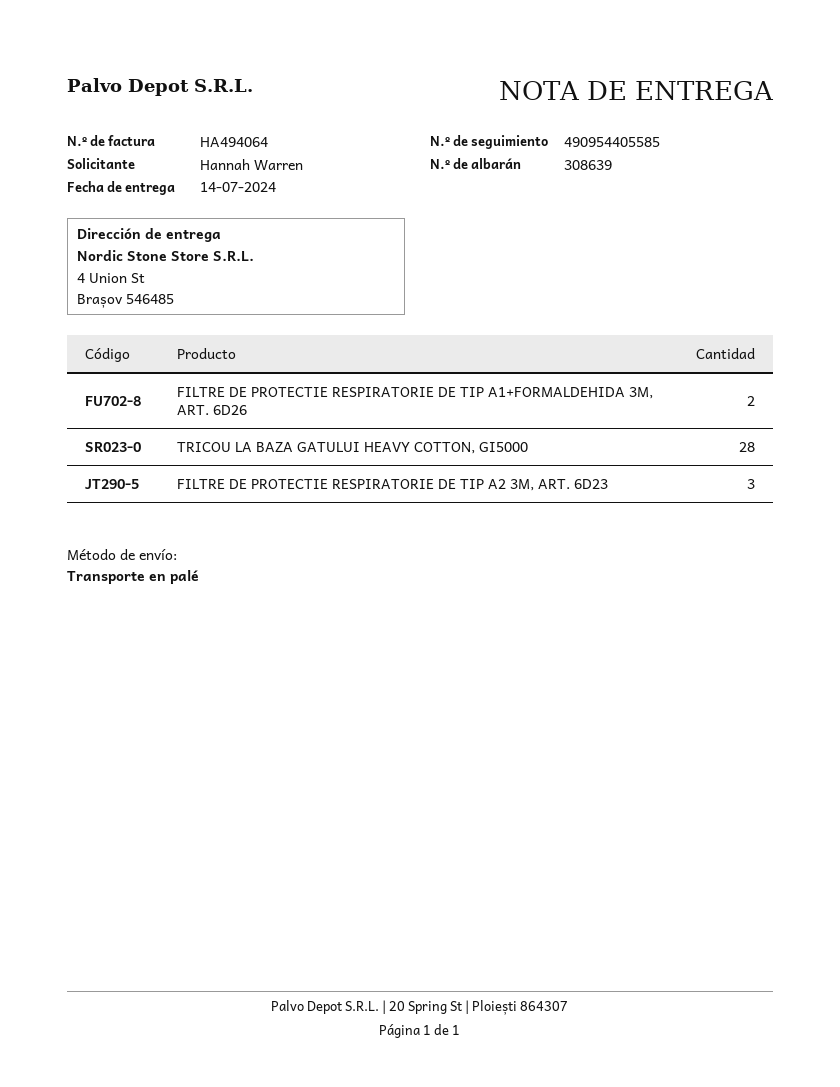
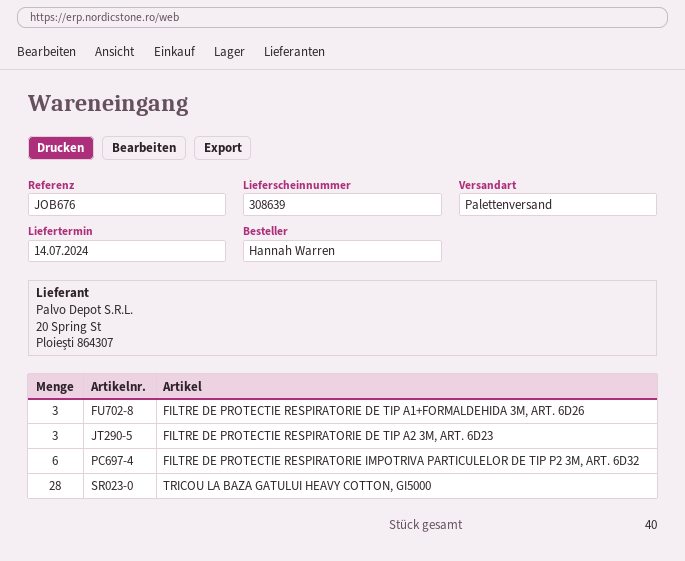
FILTRE DE PROTECTIE RESPIRATORIE DE TIP A1+FORMALDEHIDA 3M, ART. 6D26: 2 -> 3
FILTRE DE PROTECTIE RESPIRATORIE IMPOTRIVA PARTICULELOR DE TIP P2 3M, ART. 6D32: none -> 6

